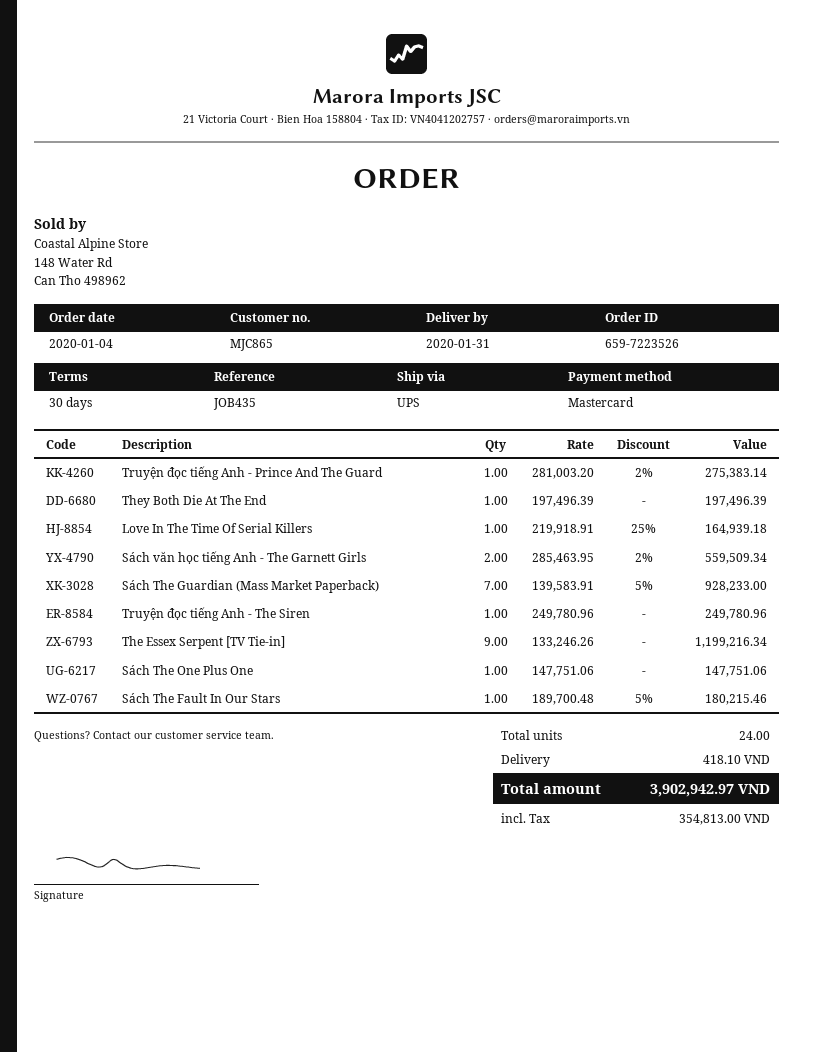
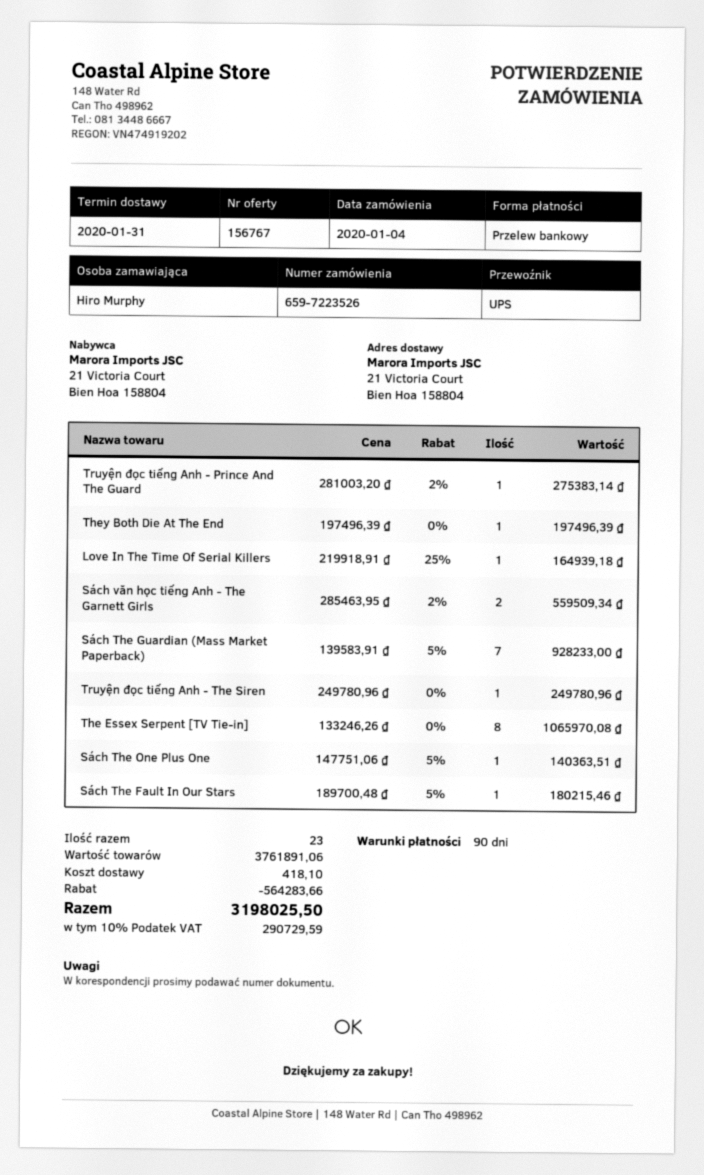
payment terms: 30 days -> 90 days
payment method: Mastercard -> bank transfer
The Essex Serpent [TV Tie-in]: 9 x 133246.26 = 1199216.34 -> 8 x 133246.26 = 1065970.08
Sách The One Plus One: 1 x 147751.06 = 147751.06 -> 1 x 147751.06 - 5% = 140363.51
total quantity: 24 -> 23
discount: none -> 564283.66
tax: 354813.00 -> 290729.59
total: 3902942.97 -> 3198025.50

